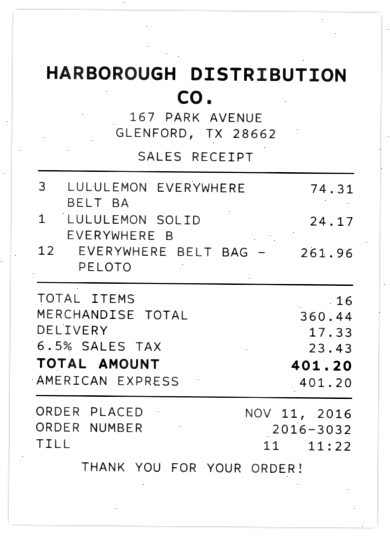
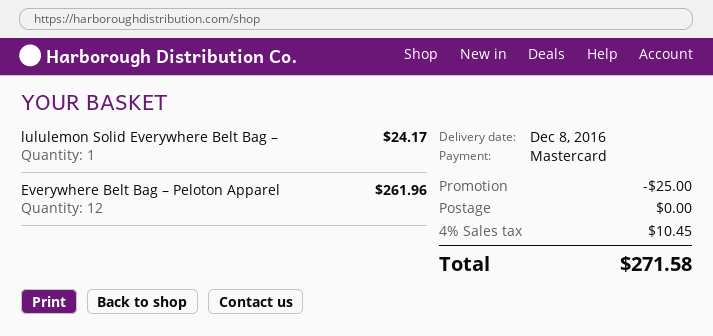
payment method: American Express -> Mastercard
LULULEMON EVERYWHERE BELT BA: 3 for 74.31 -> none
discount: none -> 25.00
shipping: 17.33 -> 0.00
tax: 6.5% = 23.43 -> 4% = 10.45
total: 401.20 -> 271.58

